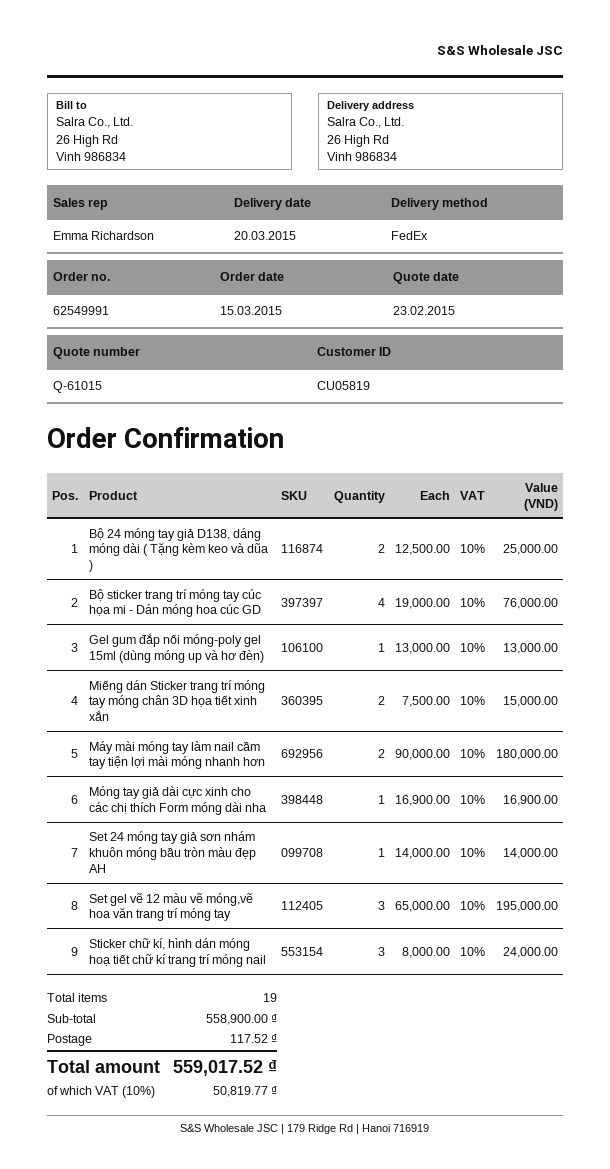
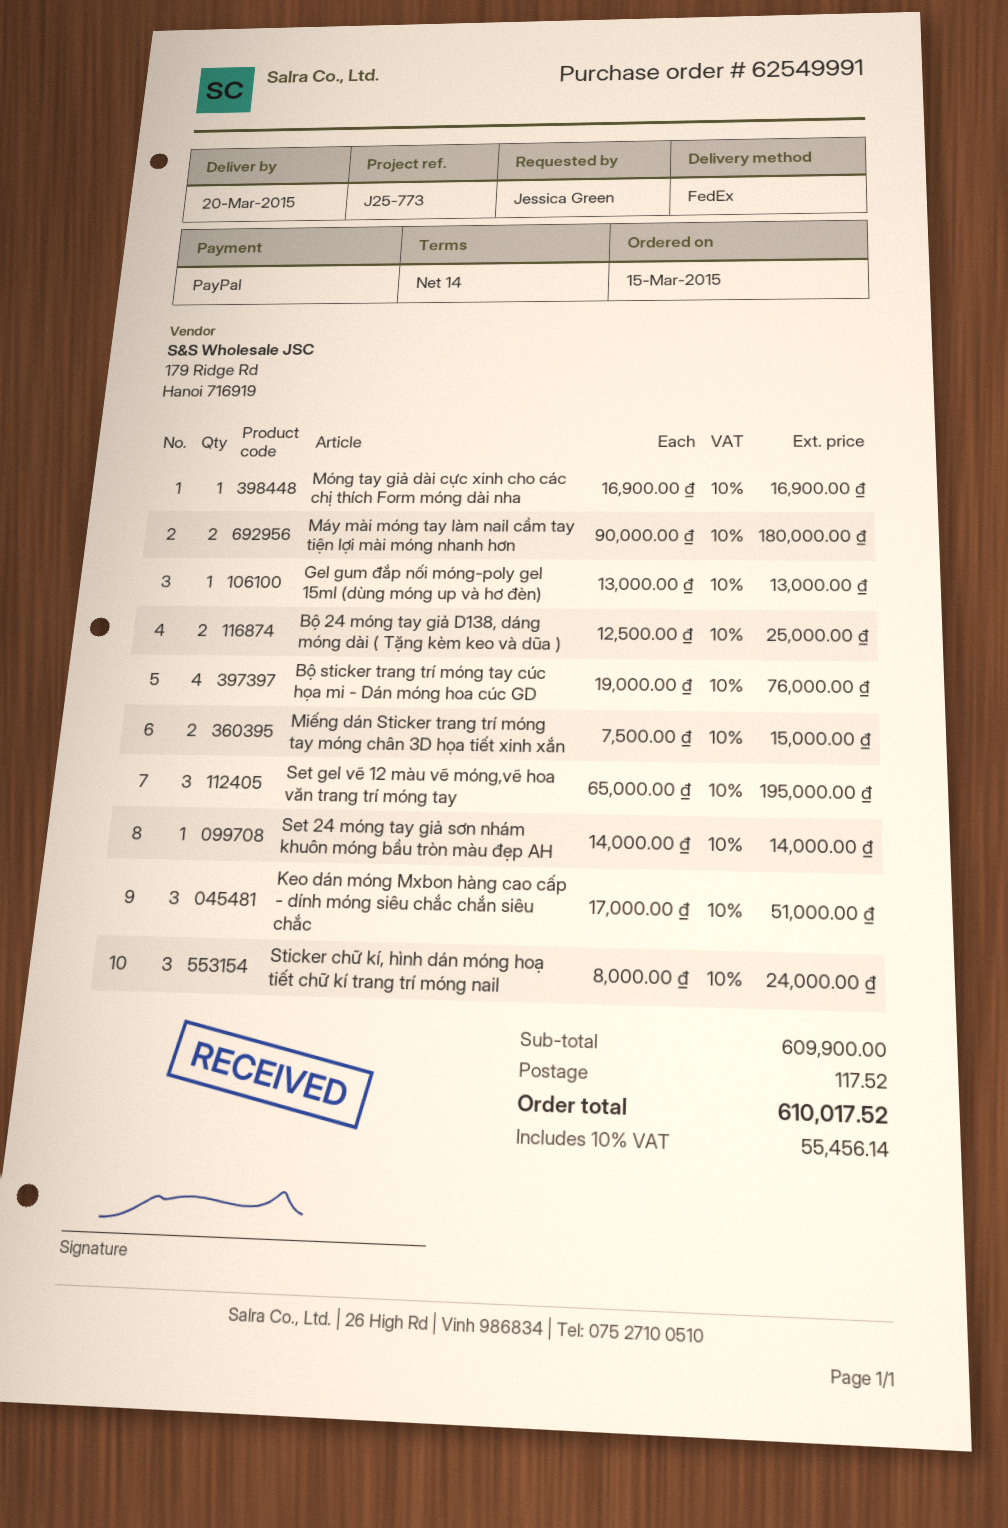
Keo dán móng Mxbon hàng cao cấp - dính móng siêu chắc chắn siêu chắc: none -> 3 x 17000.00 = 51000.00
subtotal: 558900.00 -> 609900.00
tax: 10% = 50819.77 -> 10% = 55456.14
total: 559017.52 -> 610017.52

